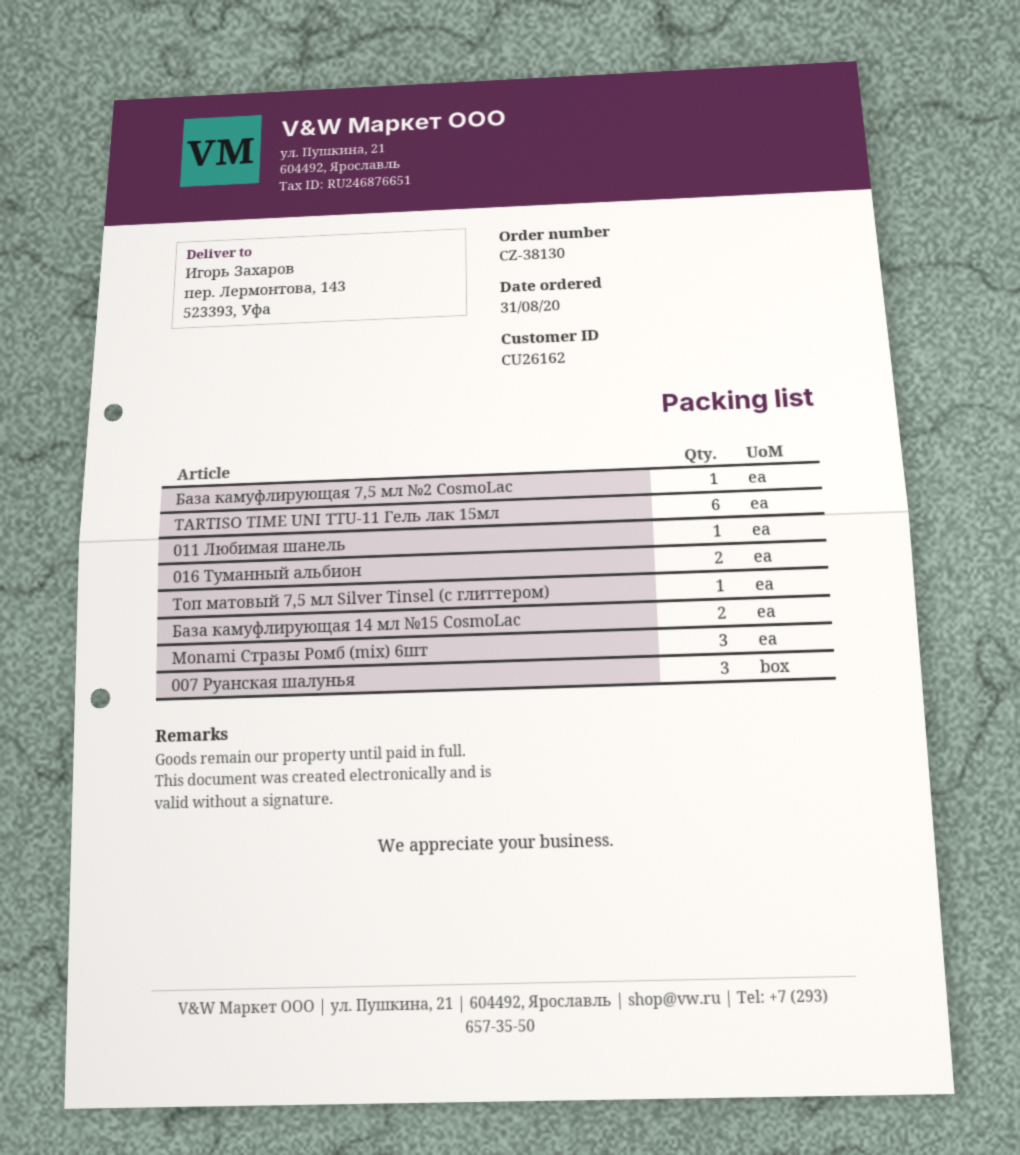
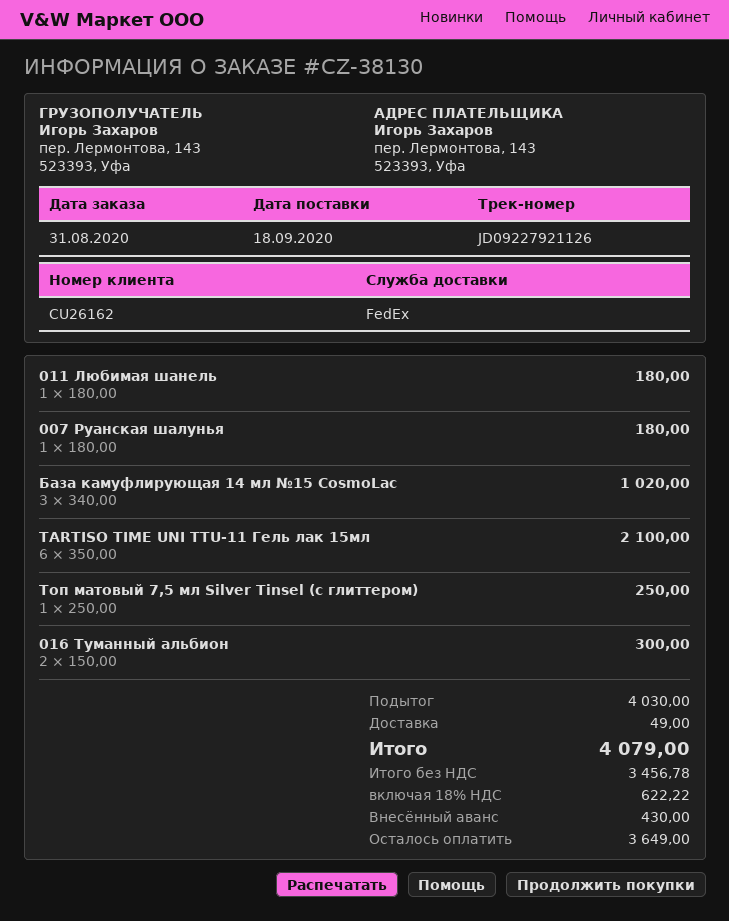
База камуфлирующая 7,5 мл №2 CosmoLac: 1 -> none
База камуфлирующая 14 мл №15 CosmoLac: 2 -> 3
Monami Стразы Ромб (mix) 6шт: 3 -> none
007 Руанская шалунья: 3 -> 1

